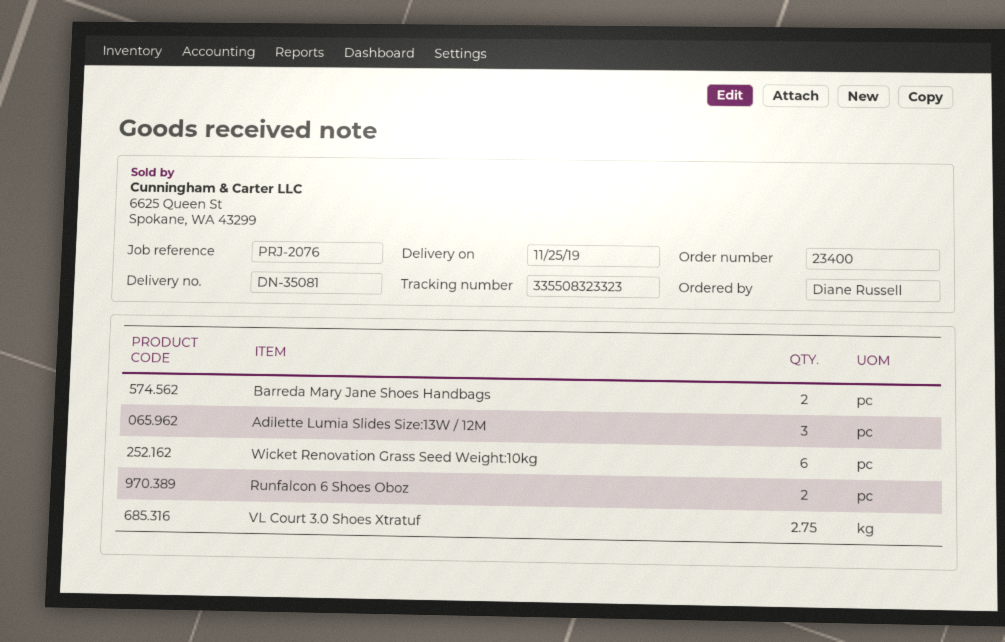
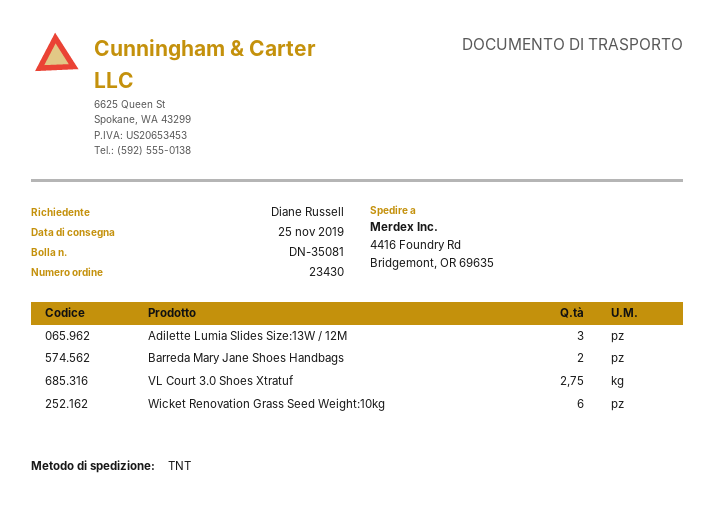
order number: 23400 -> 23430
Runfalcon 6 Shoes Oboz: 2 -> none

